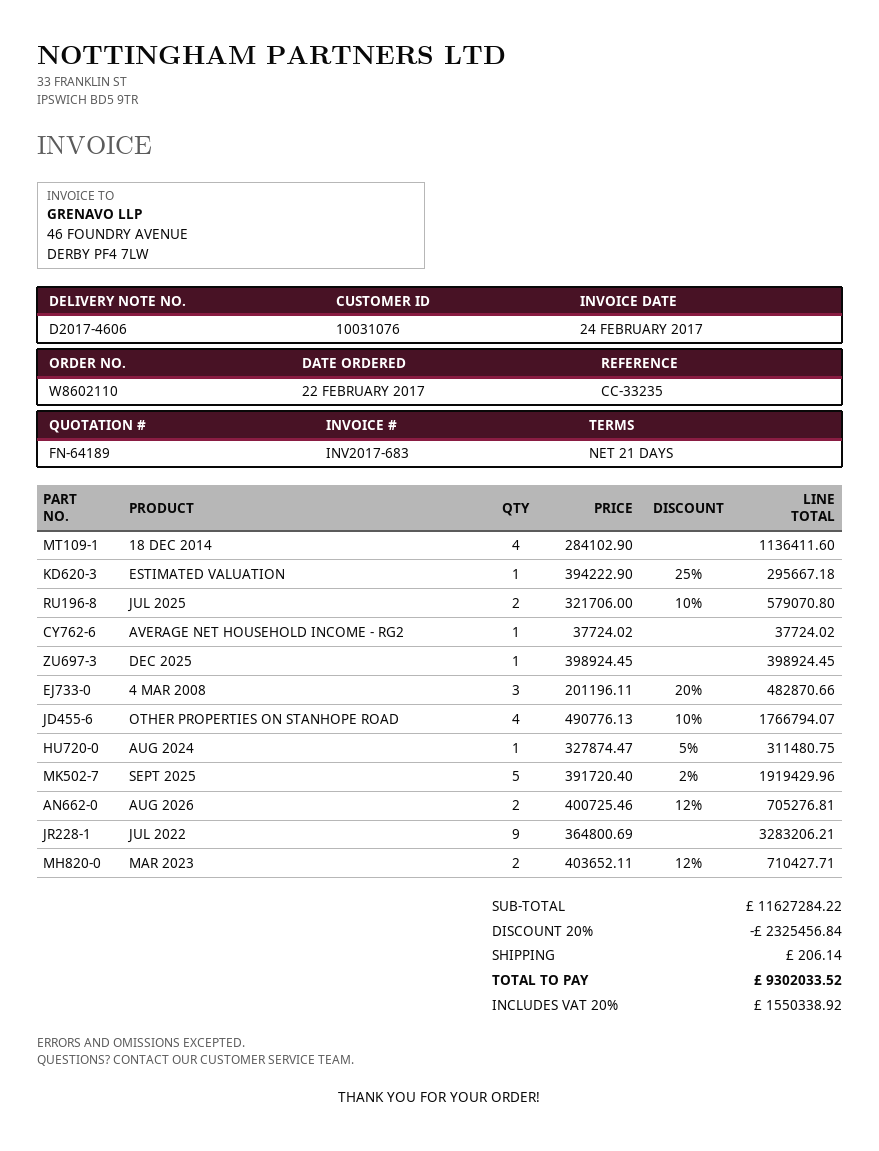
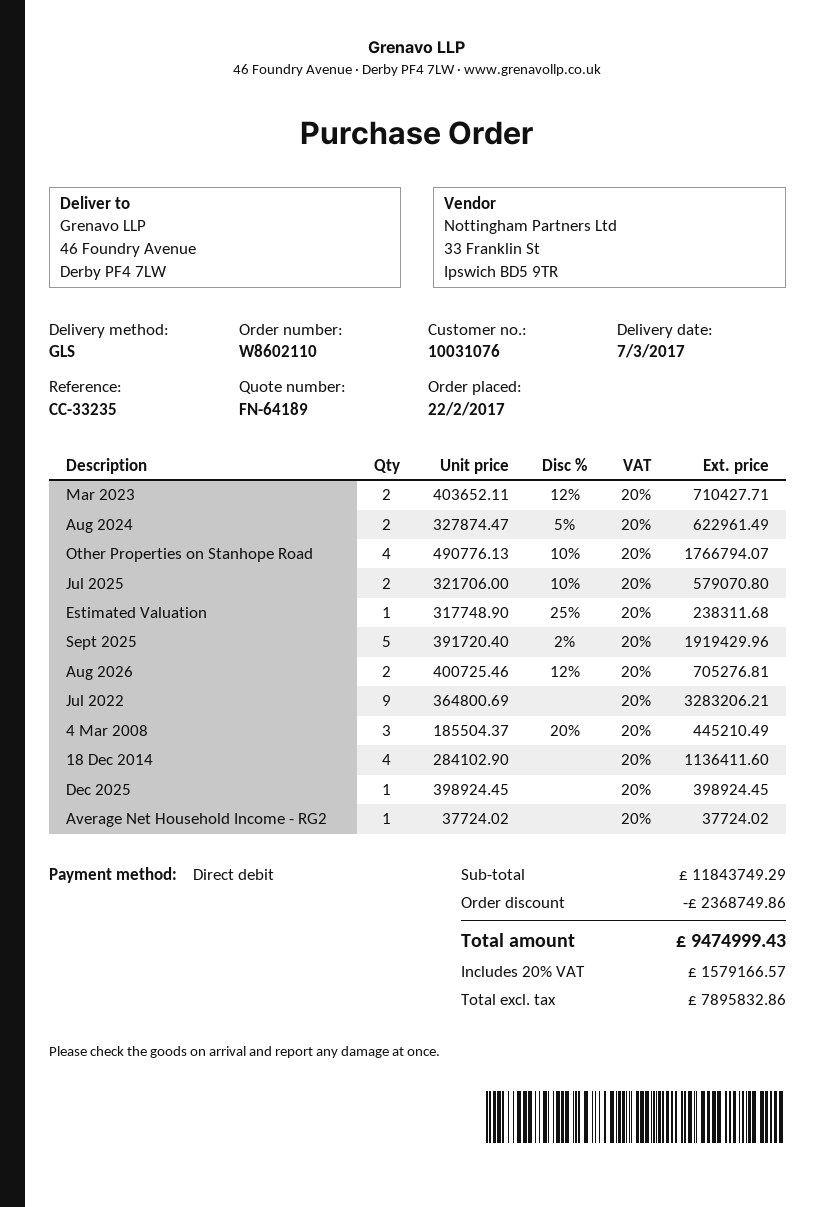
ESTIMATED VALUATION: 1 x 394222.90 - 25% = 295667.18 -> 1 x 317748.90 - 25% = 238311.68
4 MAR 2008: 3 x 201196.11 - 20% = 482870.66 -> 3 x 185504.37 - 20% = 445210.49
AUG 2024: 1 x 327874.47 - 5% = 311480.75 -> 2 x 327874.47 - 5% = 622961.49
subtotal: 11627284.22 -> 11843749.29
discount: 2325456.84 -> 2368749.86
shipping: 206.14 -> none
tax: 20% = 1550338.92 -> 20% = 1579166.57
total: 9302033.52 -> 9474999.43

